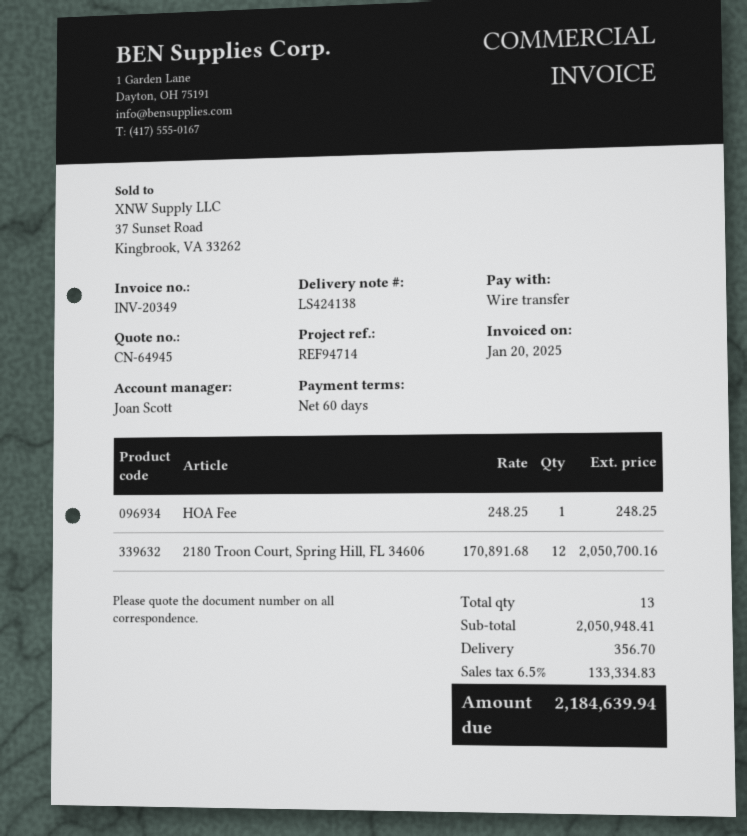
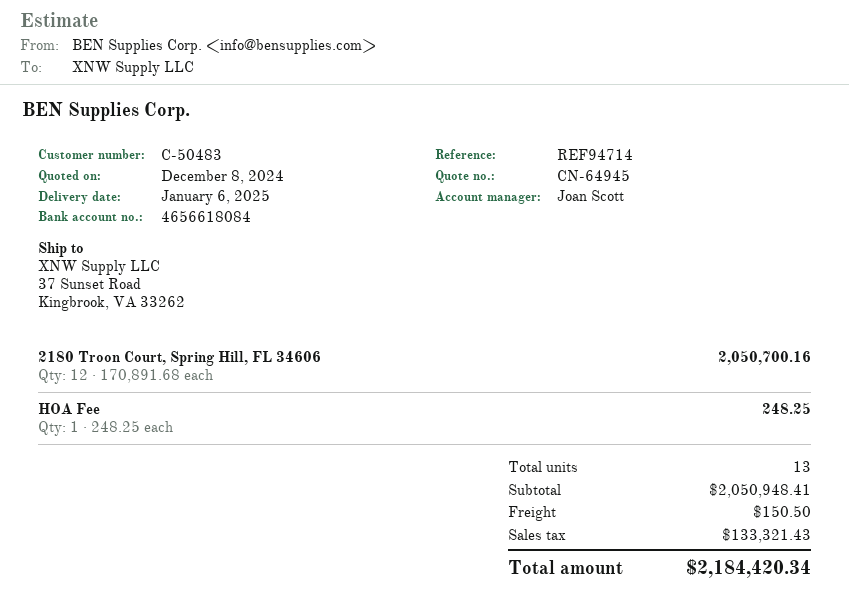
shipping: 356.70 -> 150.50
tax: 133334.83 -> 133321.43
total: 2184639.94 -> 2184420.34

